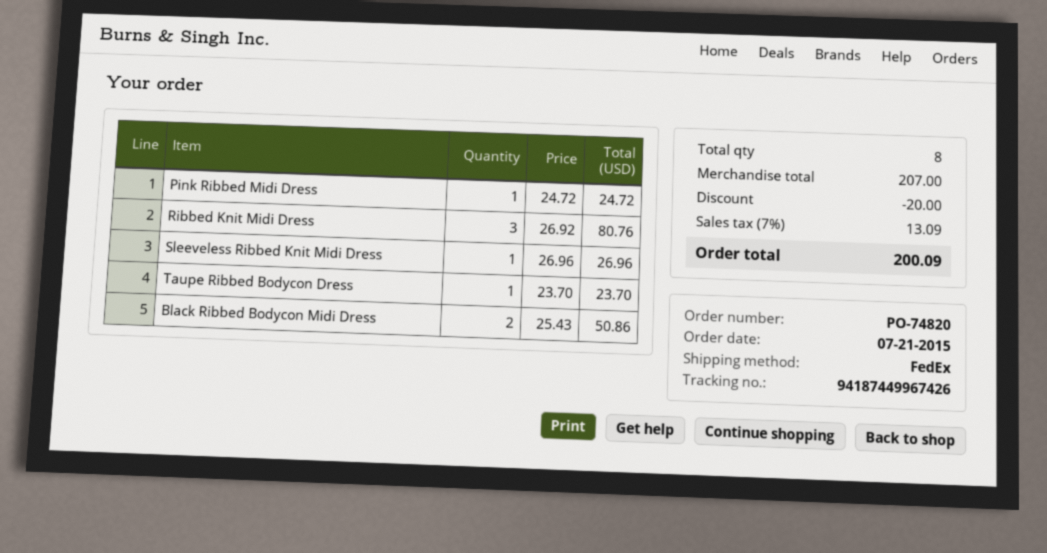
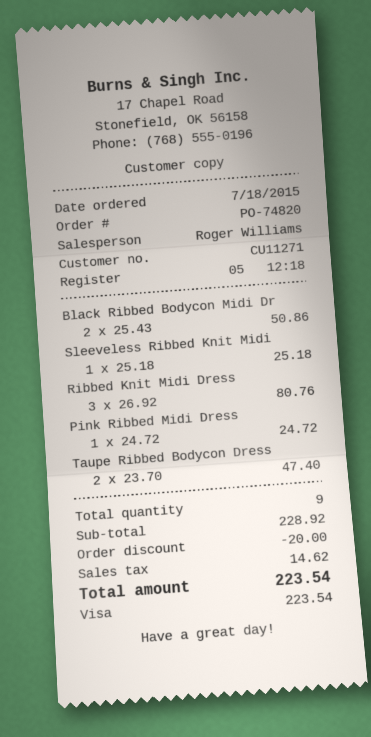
order date: 2015-07-21 -> 2015-07-18
Sleeveless Ribbed Knit Midi Dress: 1 x 26.96 = 26.96 -> 1 x 25.18 = 25.18
Taupe Ribbed Bodycon Dress: 1 x 23.70 = 23.70 -> 2 x 23.70 = 47.40
total quantity: 8 -> 9
subtotal: 207.00 -> 228.92
tax: 13.09 -> 14.62
total: 200.09 -> 223.54

